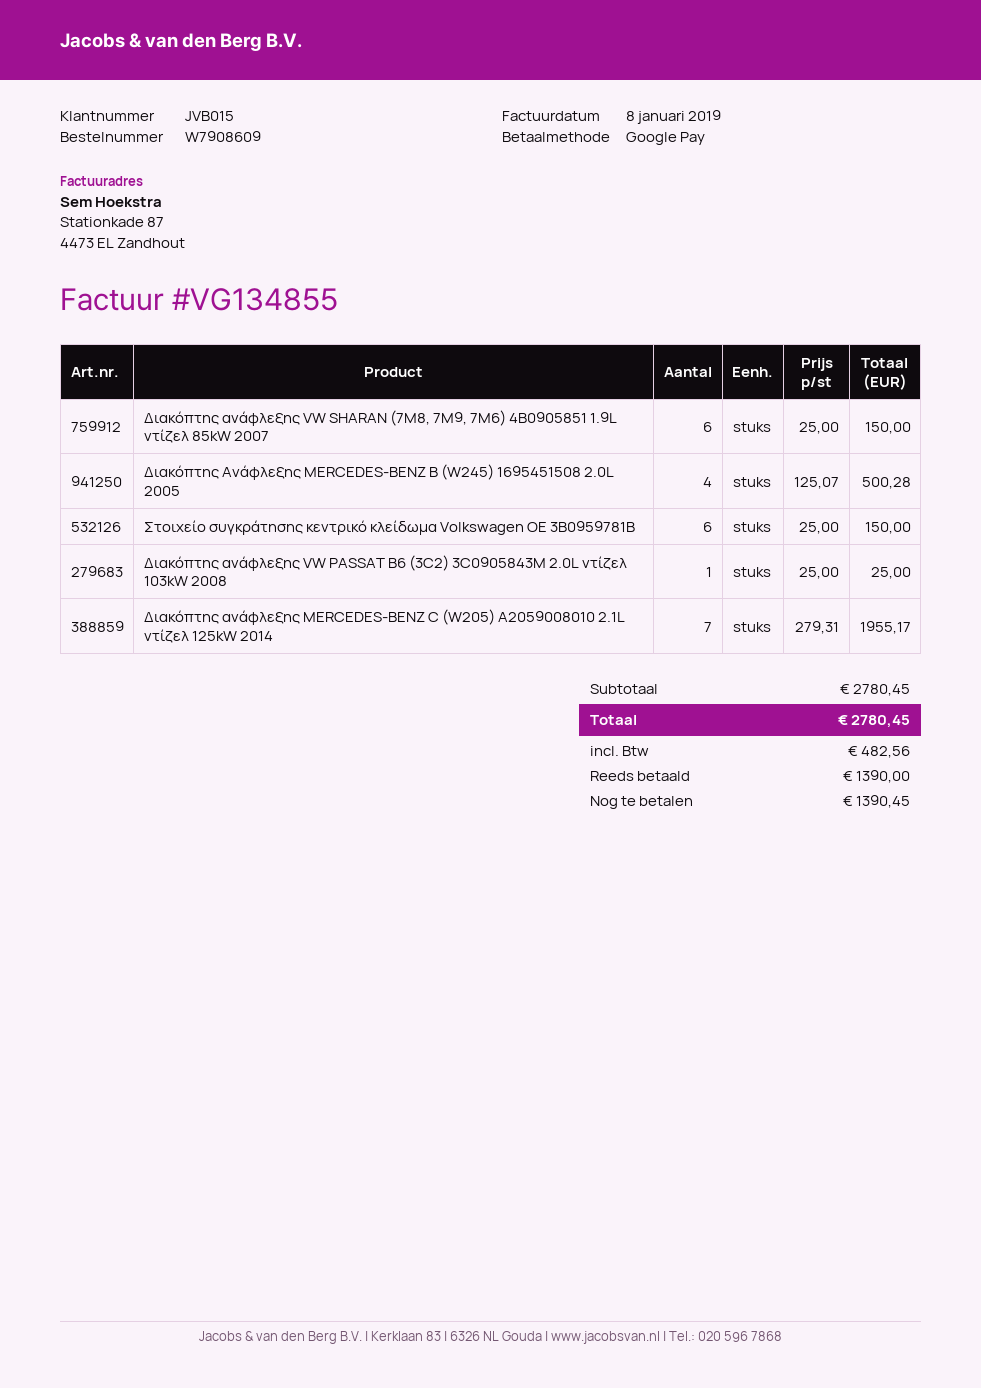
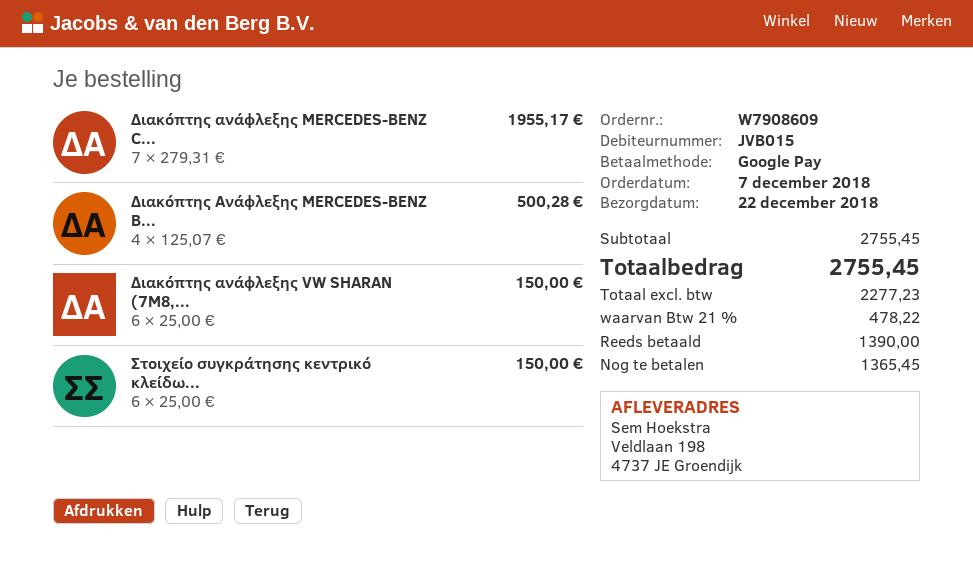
Διακόπτης ανάφλεξης VW PASSAT B6 (3C2) 3C0905843M 2.0L ντίζελ 103kW 2008: 1 x 25.00 = 25.00 -> none
subtotal: 2780.45 -> 2755.45
tax: 482.56 -> 478.22
total: 2780.45 -> 2755.45
balance: 1390.45 -> 1365.45

